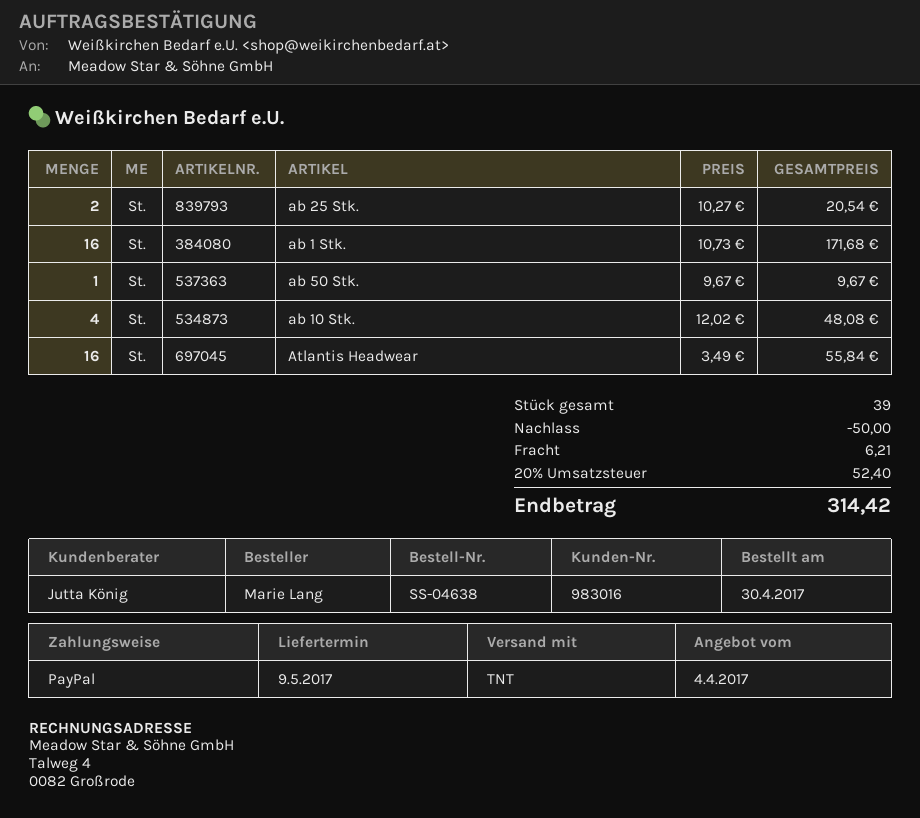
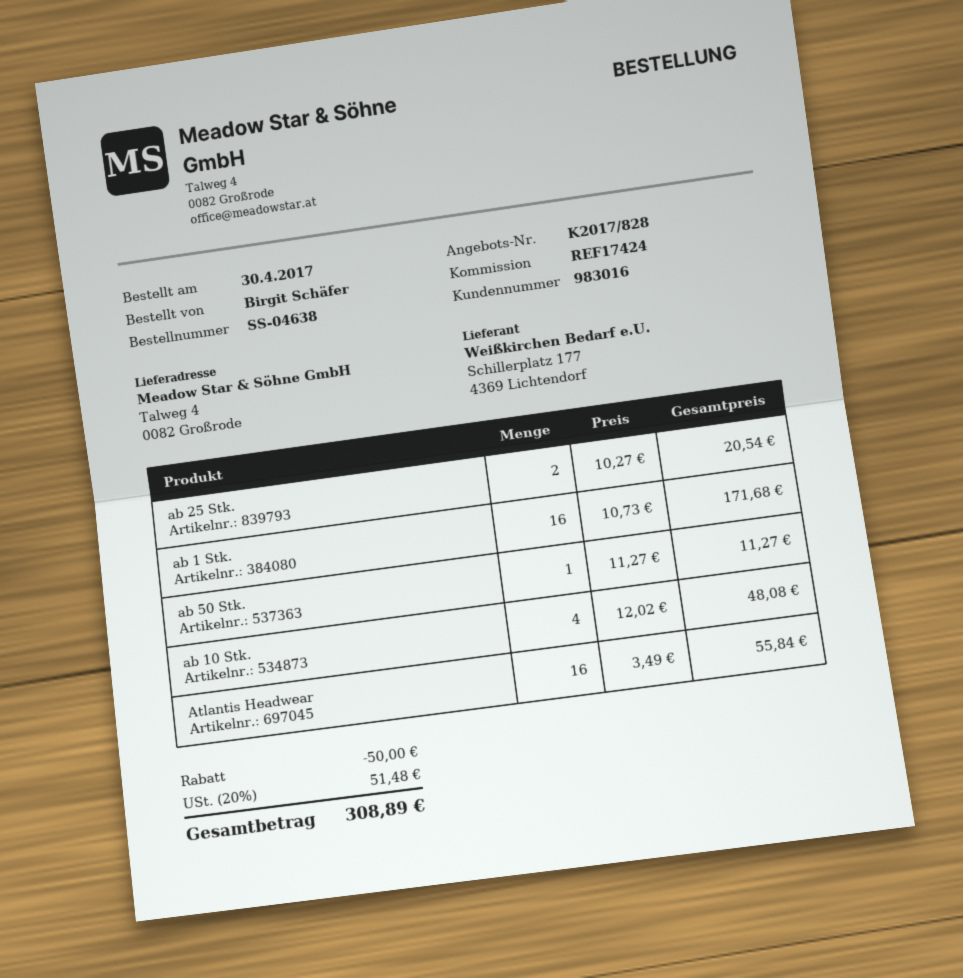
ordered by: Marie Lang -> Birgit Schäfer
ab 50 Stk.: 1 x 9.67 = 9.67 -> 1 x 11.27 = 11.27
shipping: 6.21 -> none
tax: 20% = 52.40 -> 20% = 51.48
total: 314.42 -> 308.89

